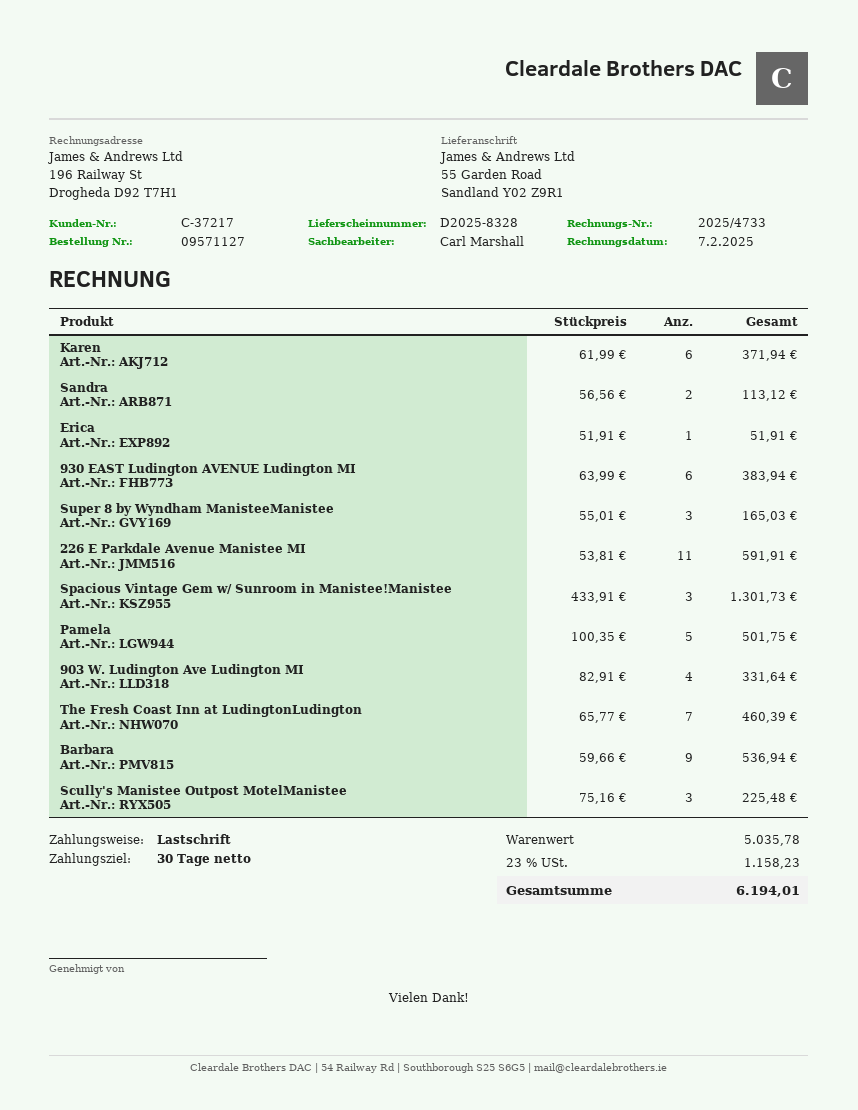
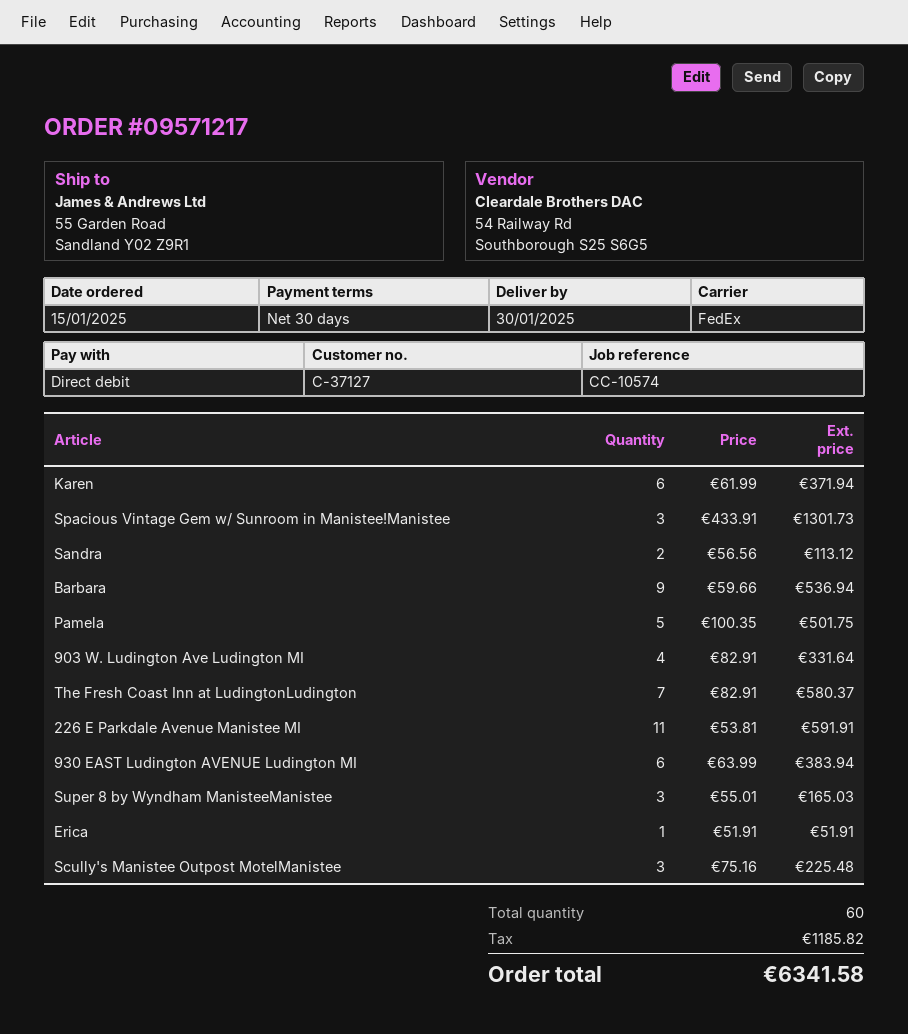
order number: 09571127 -> 09571217
customer number: C-37217 -> C-37127
The Fresh Coast Inn at LudingtonLudington: 7 x 65.77 = 460.39 -> 7 x 82.91 = 580.37
tax: 1158.23 -> 1185.82
total: 6194.01 -> 6341.58

